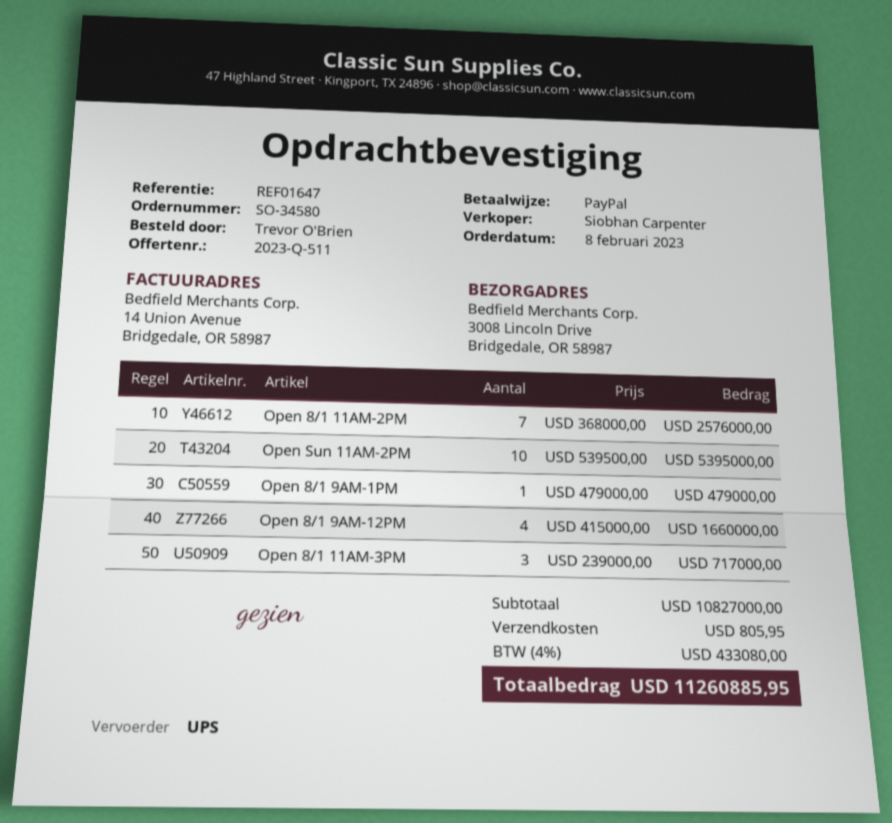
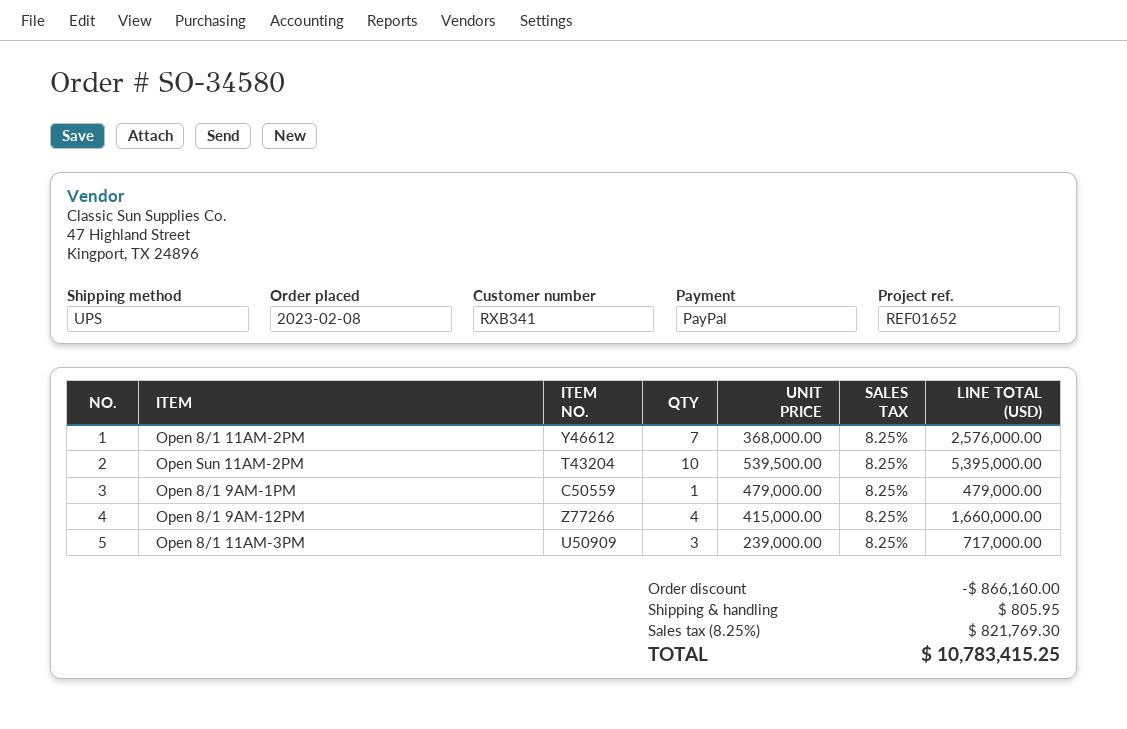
reference: REF01647 -> REF01652
discount: none -> 866160.00
tax: 4% = 433080.00 -> 8.25% = 821769.30
total: 11260885.95 -> 10783415.25

